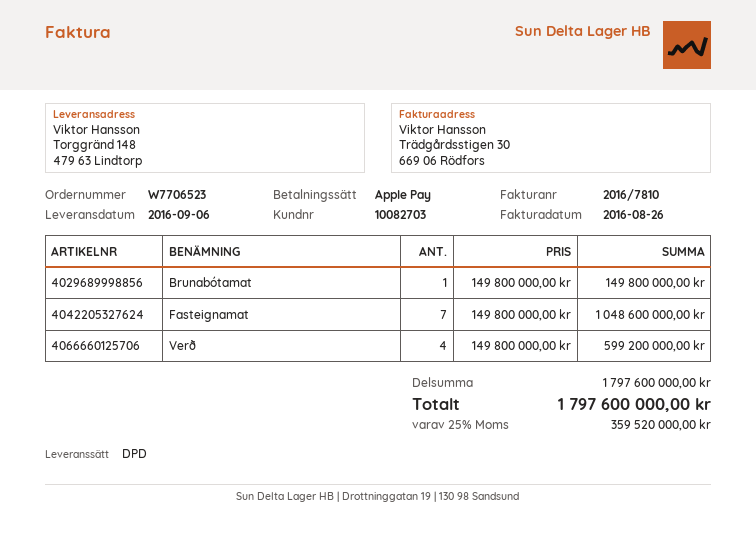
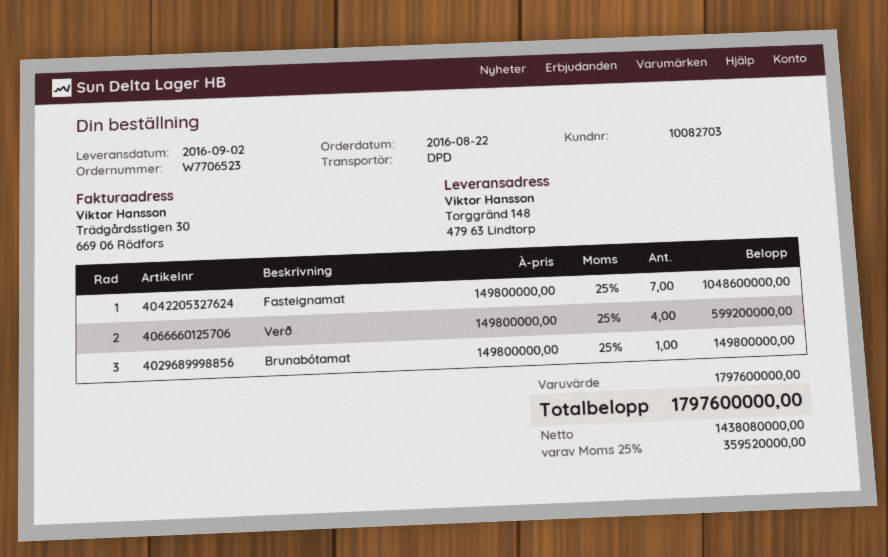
delivery date: 2016-09-06 -> 2016-09-02

